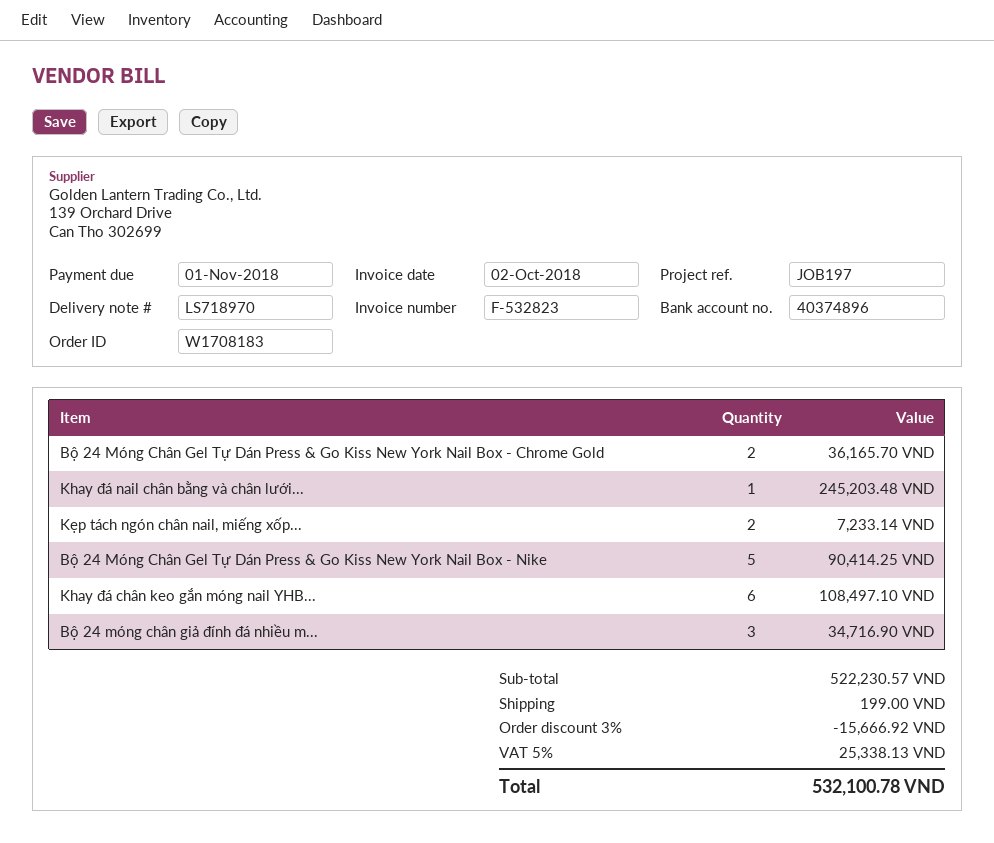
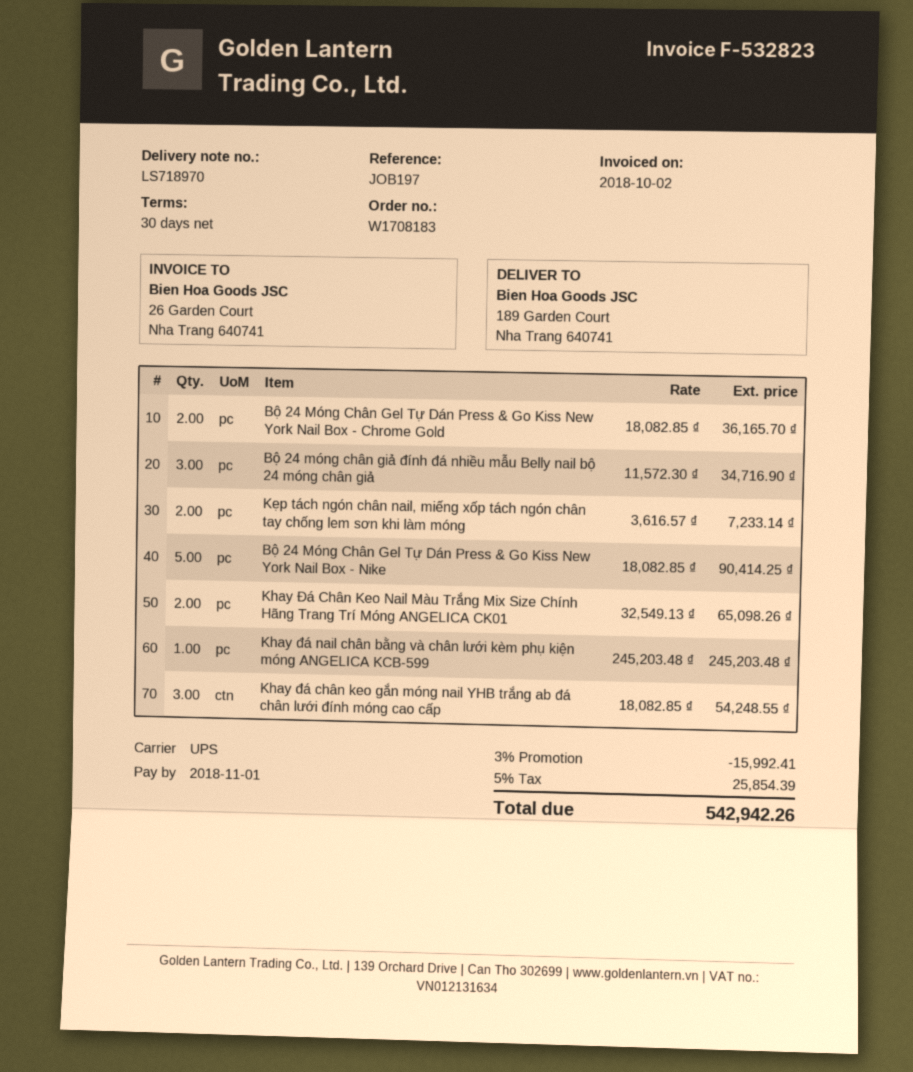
Khay đá chân keo gắn móng nail YHB...: 6 for 108497.10 -> 3 for 54248.55
Khay Đá Chân Keo Nail Màu Trắng Mix Size Chính Hãng Trang Trí Móng ANGELICA CK01: none -> 2 for 65098.26
discount: 3% = 15666.92 -> 3% = 15992.41
shipping: 199.00 -> none
tax: 5% = 25338.13 -> 5% = 25854.39
total: 532100.78 -> 542942.26

